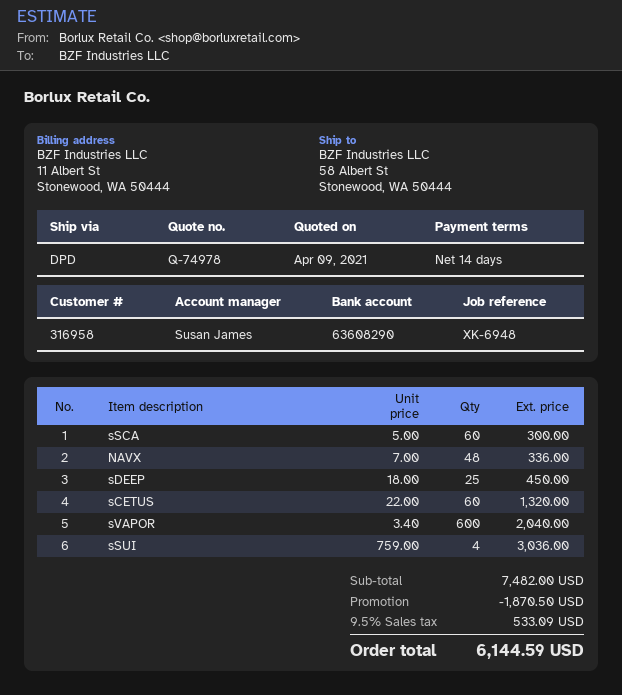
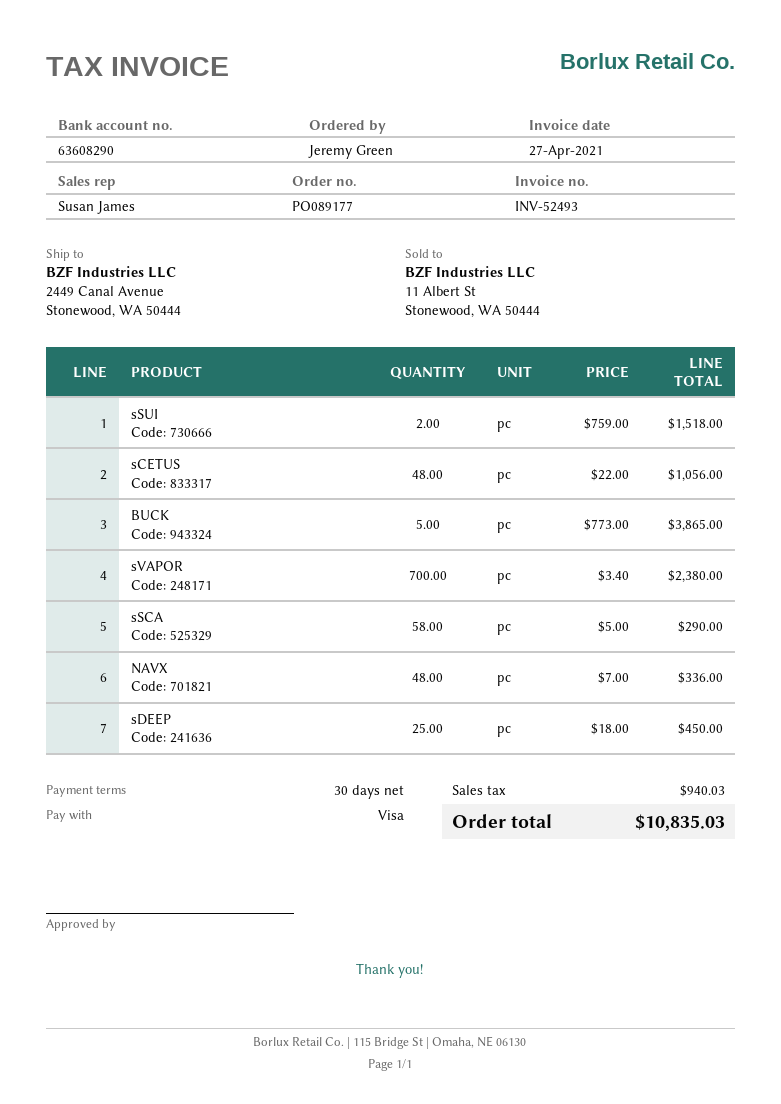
payment terms: 14 days -> 30 days
ship to: 58 Albert St, Stonewood, WA 50444 -> 2449 Canal Avenue, Stonewood, WA 50444
sSCA: 60 x 5.00 = 300.00 -> 58 x 5.00 = 290.00
sCETUS: 60 x 22.00 = 1320.00 -> 48 x 22.00 = 1056.00
sVAPOR: 600 x 3.40 = 2040.00 -> 700 x 3.40 = 2380.00
sSUI: 4 x 759.00 = 3036.00 -> 2 x 759.00 = 1518.00
BUCK: none -> 5 x 773.00 = 3865.00
discount: 1870.50 -> none
tax: 533.09 -> 940.03
total: 6144.59 -> 10835.03

